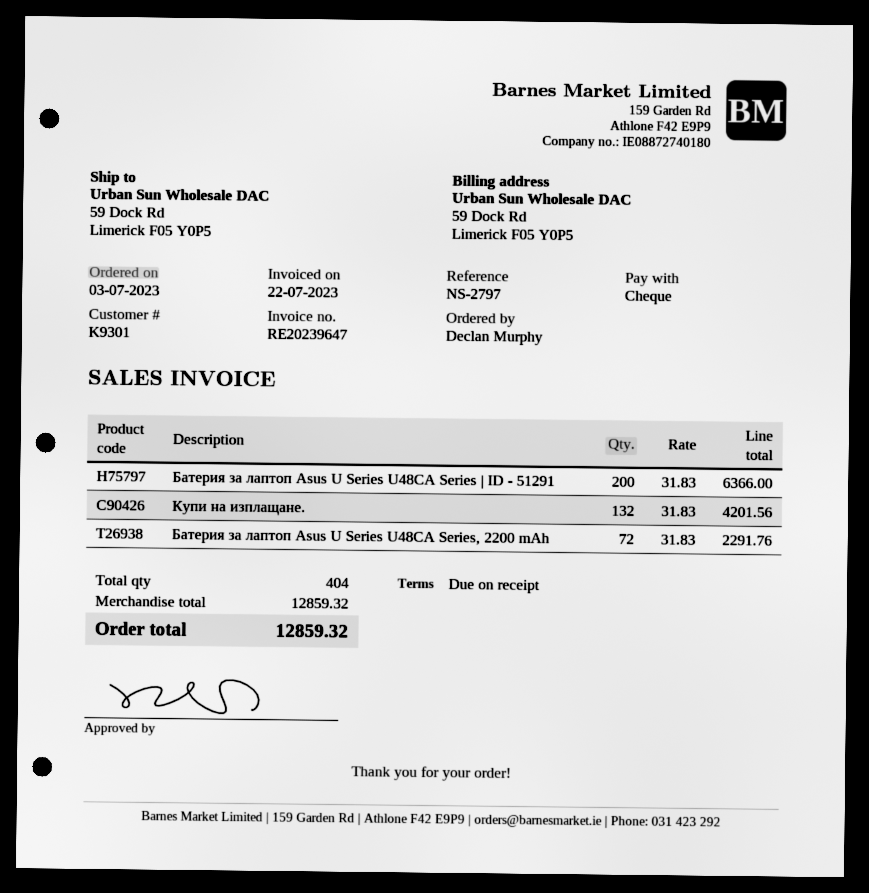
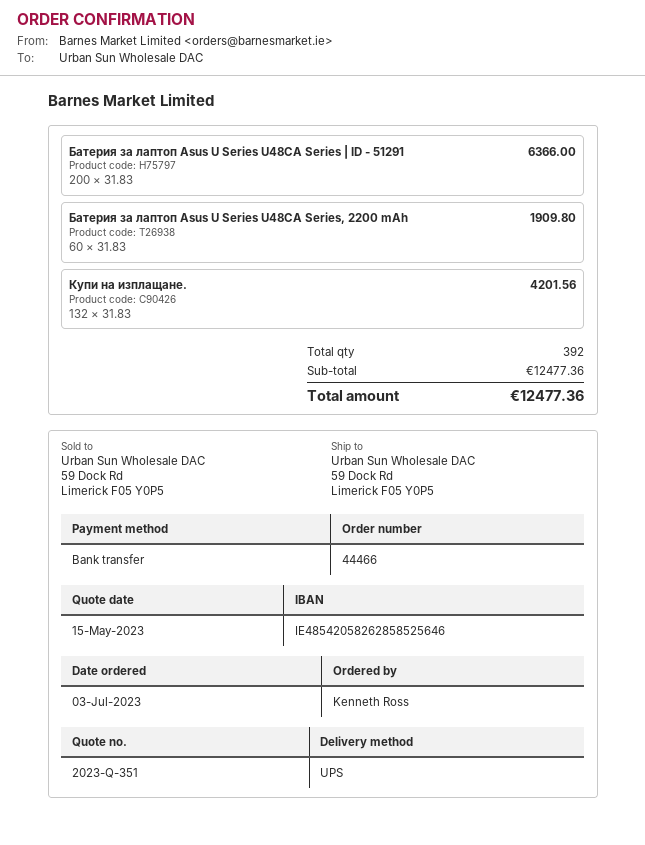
ordered by: Declan Murphy -> Kenneth Ross
payment method: cheque -> bank transfer
Батерия за лаптоп Asus U Series U48CA Series, 2200 mAh: 72 x 31.83 = 2291.76 -> 60 x 31.83 = 1909.80
total quantity: 404 -> 392
subtotal: 12859.32 -> 12477.36
total: 12859.32 -> 12477.36

